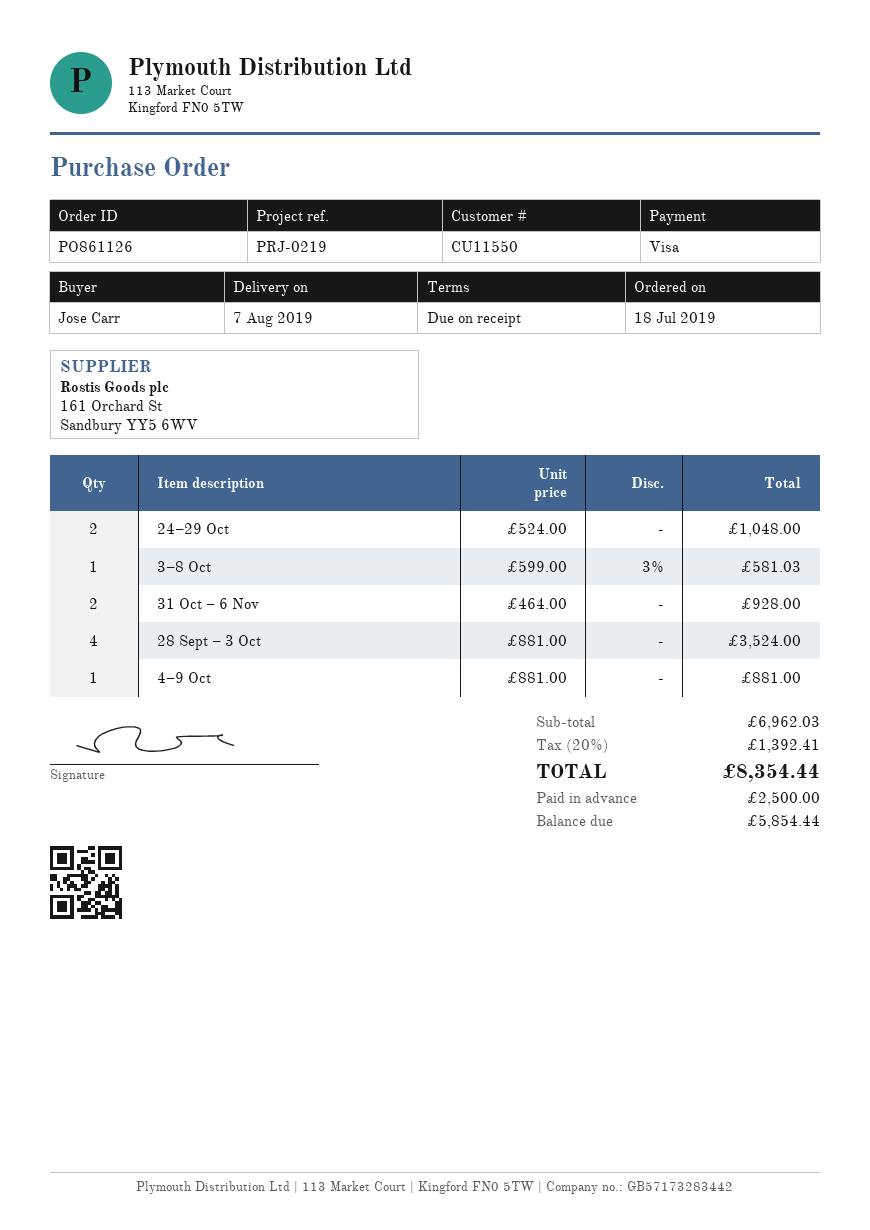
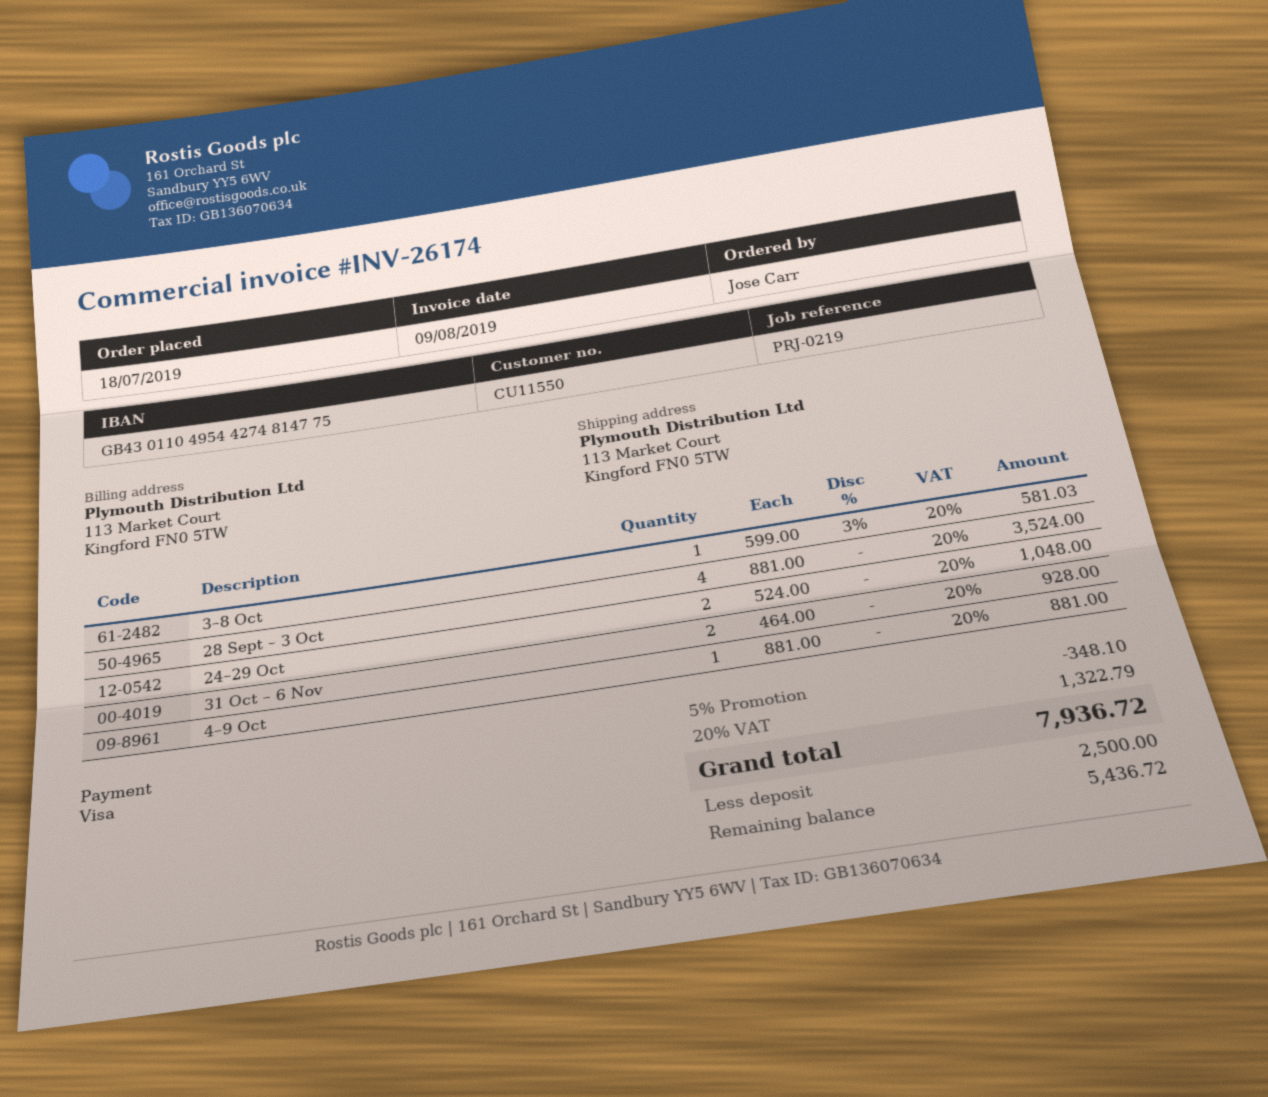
discount: none -> 5% = 348.10
tax: 20% = 1392.41 -> 20% = 1322.79
total: 8354.44 -> 7936.72
balance: 5854.44 -> 5436.72

